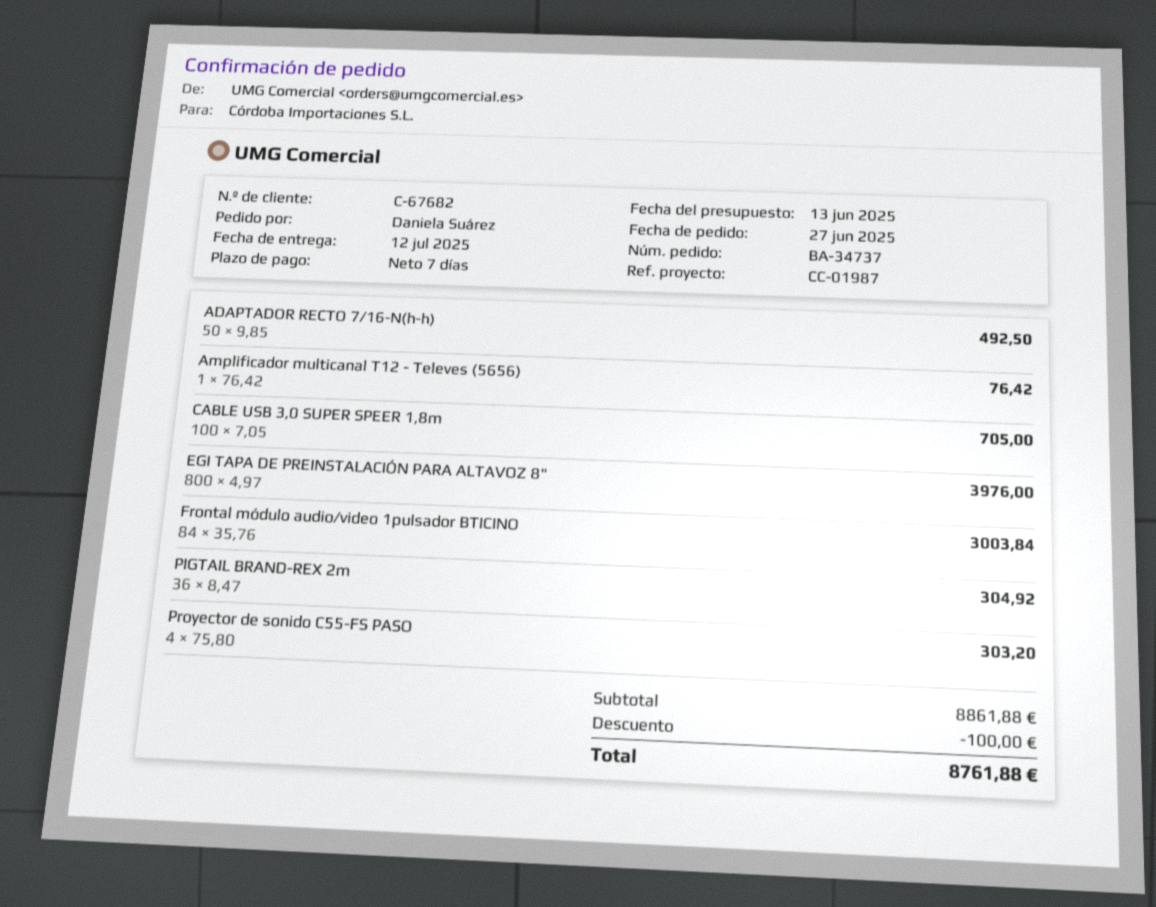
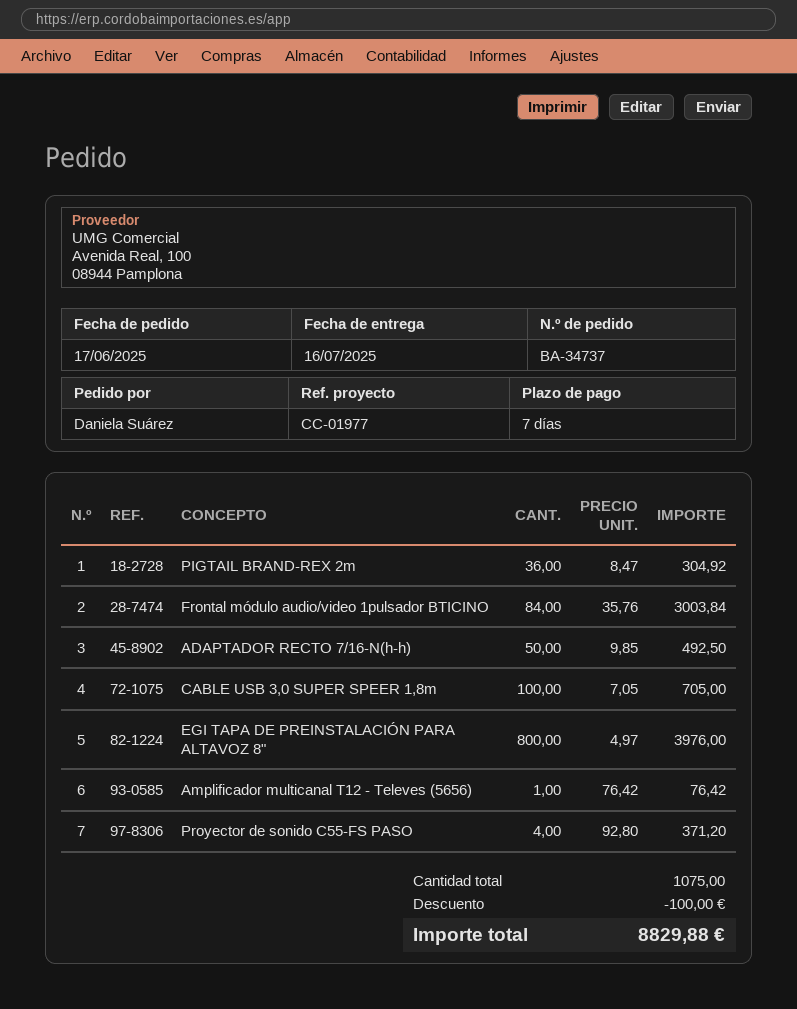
order date: 2025-06-27 -> 2025-06-17
delivery date: 2025-07-12 -> 2025-07-16
reference: CC-01987 -> CC-01977
Proyector de sonido C55-FS PASO: 4 x 75.80 = 303.20 -> 4 x 92.80 = 371.20
total: 8761.88 -> 8829.88

